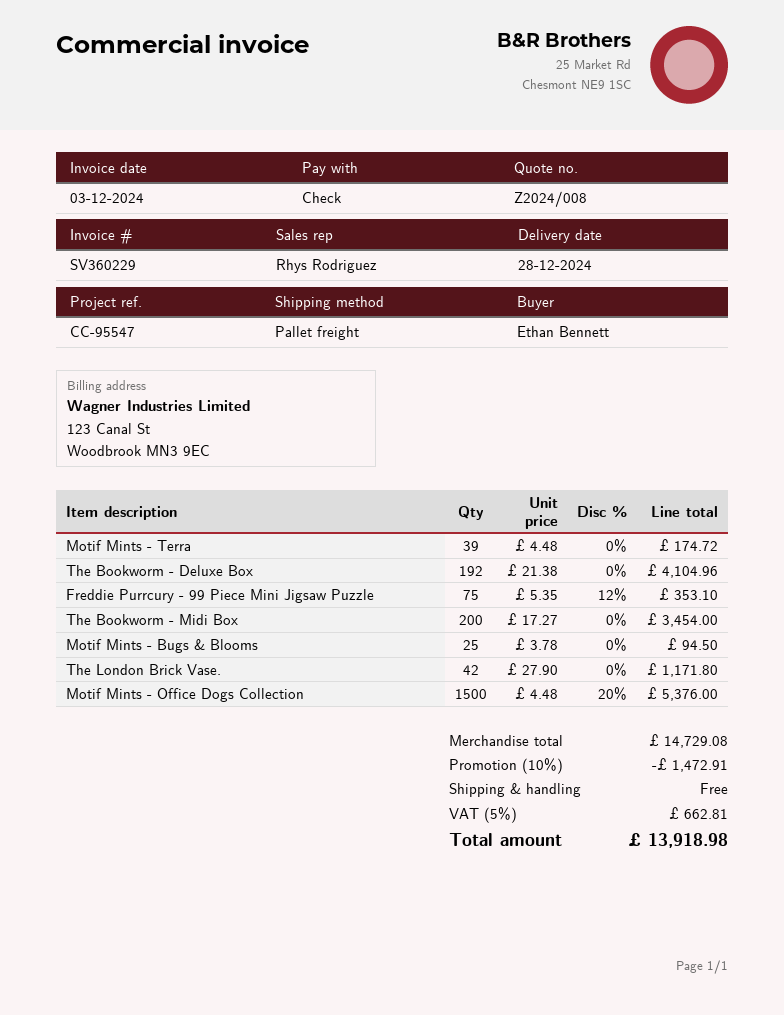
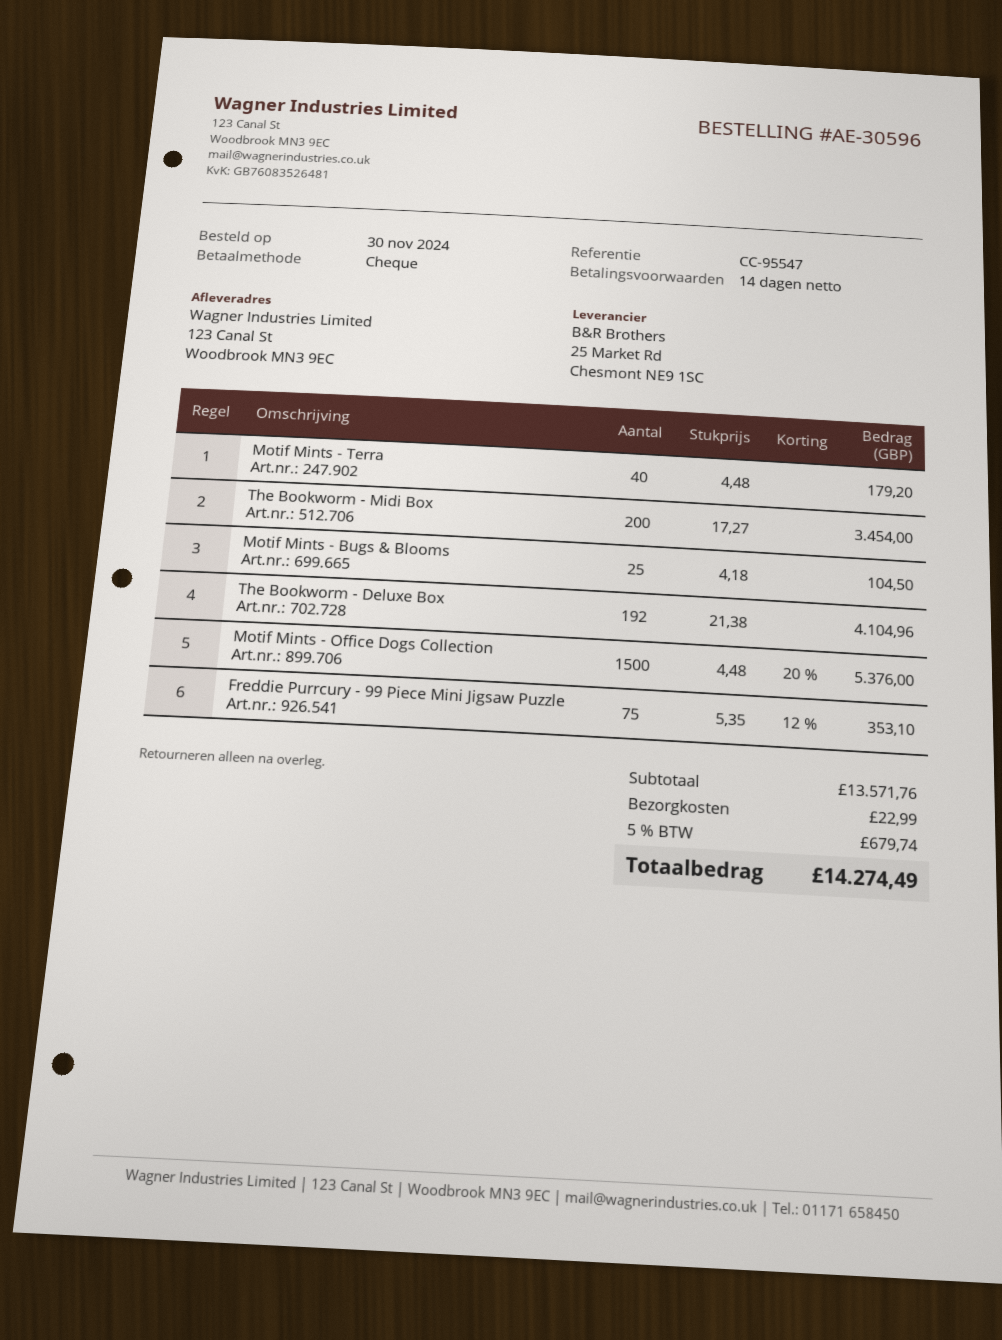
Motif Mints - Terra: 39 x 4.48 = 174.72 -> 40 x 4.48 = 179.20
Motif Mints - Bugs & Blooms: 25 x 3.78 = 94.50 -> 25 x 4.18 = 104.50
The London Brick Vase.: 42 x 27.90 = 1171.80 -> none
subtotal: 14729.08 -> 13571.76
discount: 10% = 1472.91 -> none
shipping: 0.00 -> 22.99
tax: 5% = 662.81 -> 5% = 679.74
total: 13918.98 -> 14274.49

